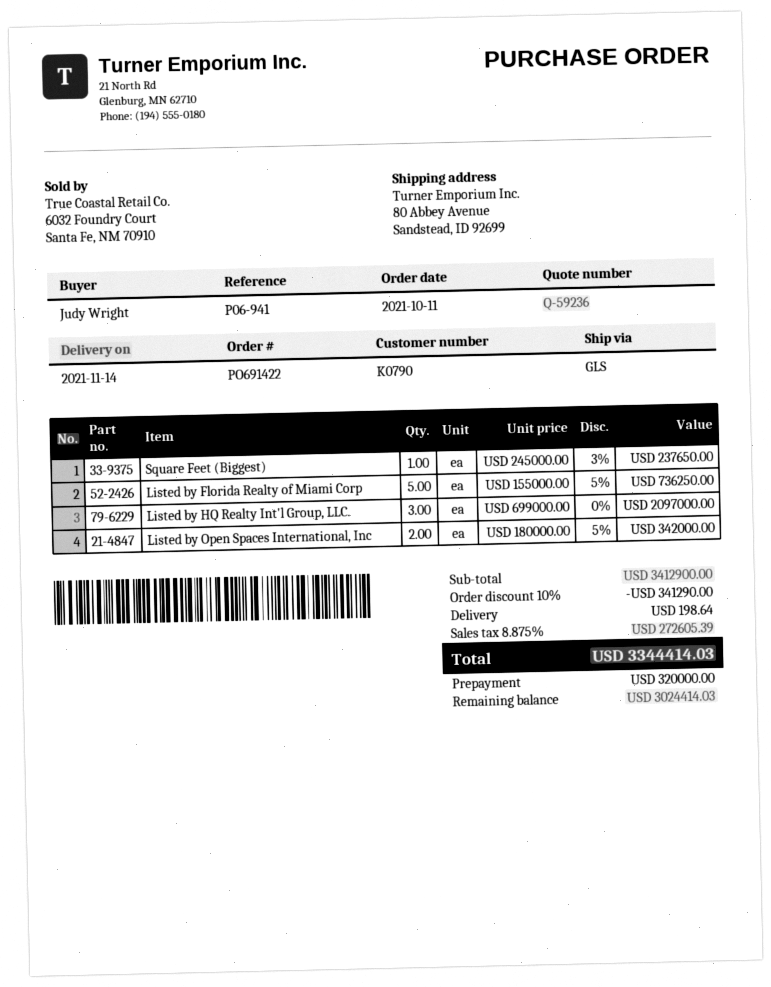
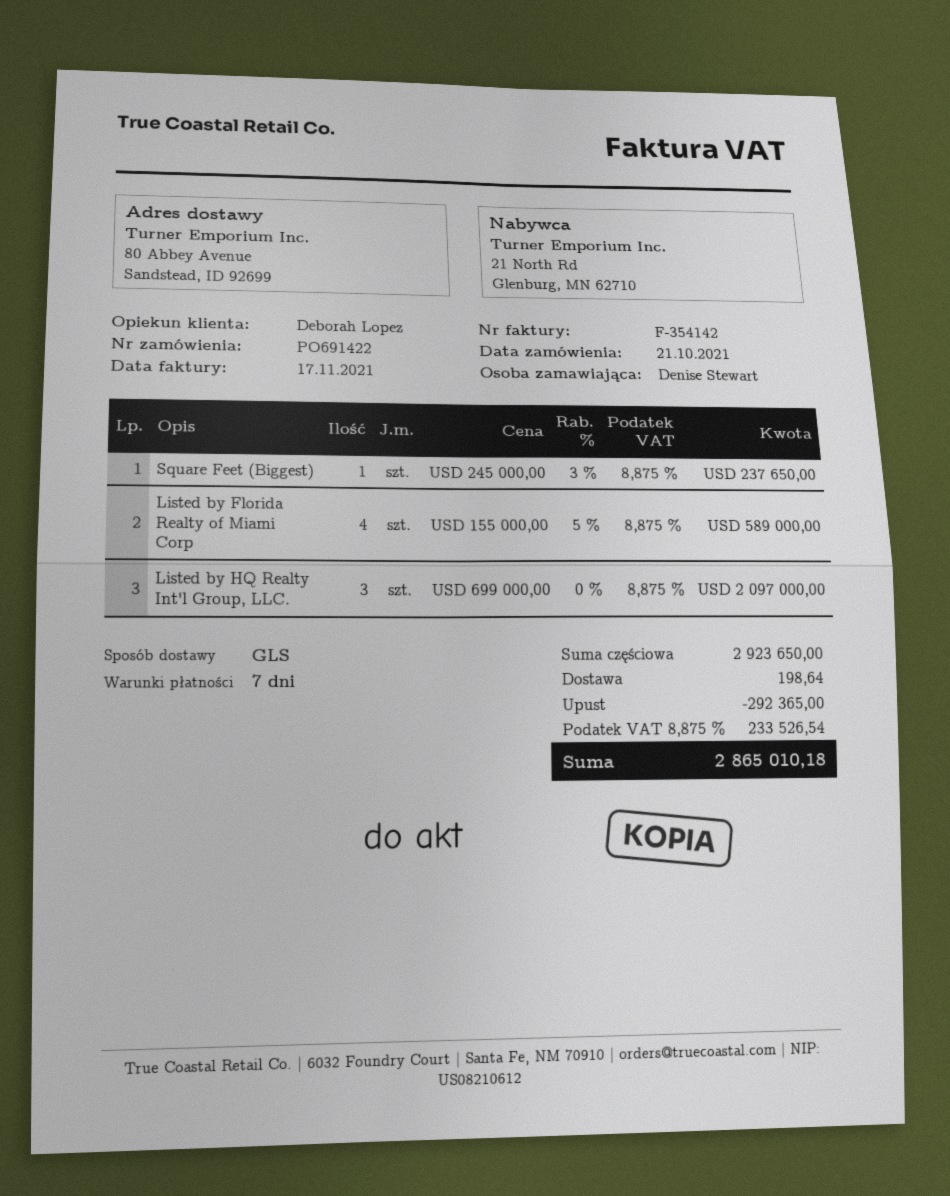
order date: 2021-10-11 -> 2021-10-21
ordered by: Judy Wright -> Denise Stewart
Listed by Florida Realty of Miami Corp: 5 x 155000.00 - 5% = 736250.00 -> 4 x 155000.00 - 5% = 589000.00
Listed by Open Spaces International, Inc: 2 x 180000.00 - 5% = 342000.00 -> none
subtotal: 3412900.00 -> 2923650.00
discount: 341290.00 -> 292365.00
tax: 8.875% = 272605.39 -> 8.875% = 233526.54
total: 3344414.03 -> 2865010.18

